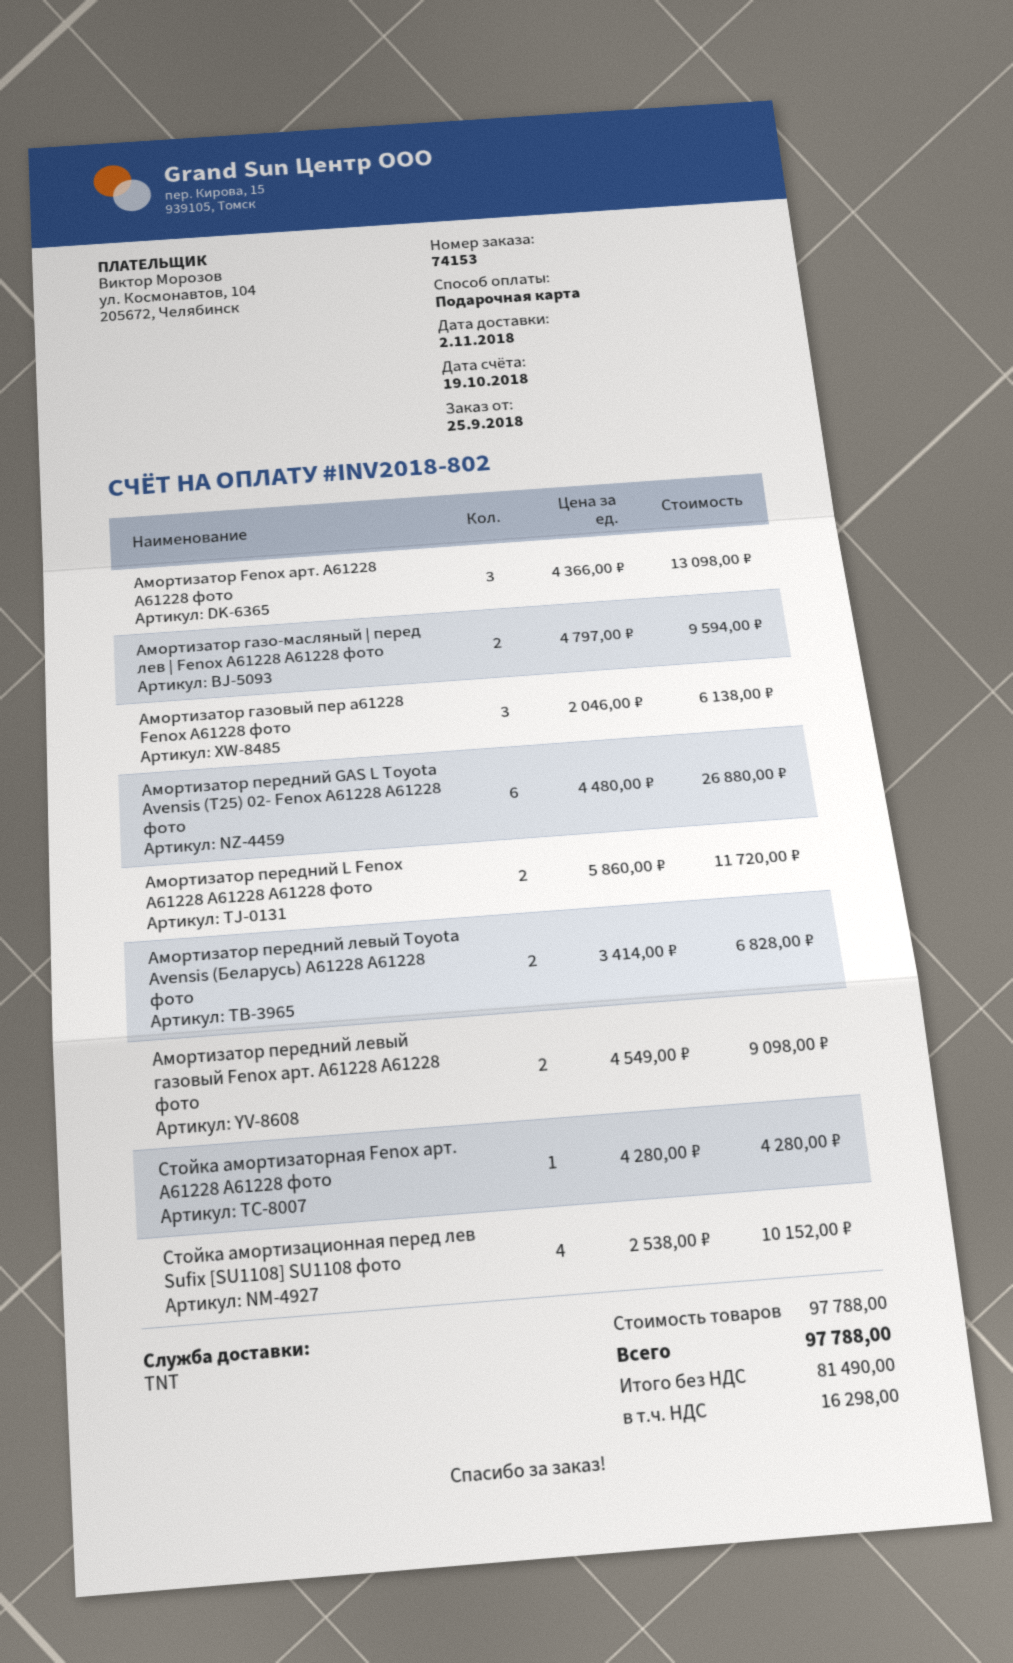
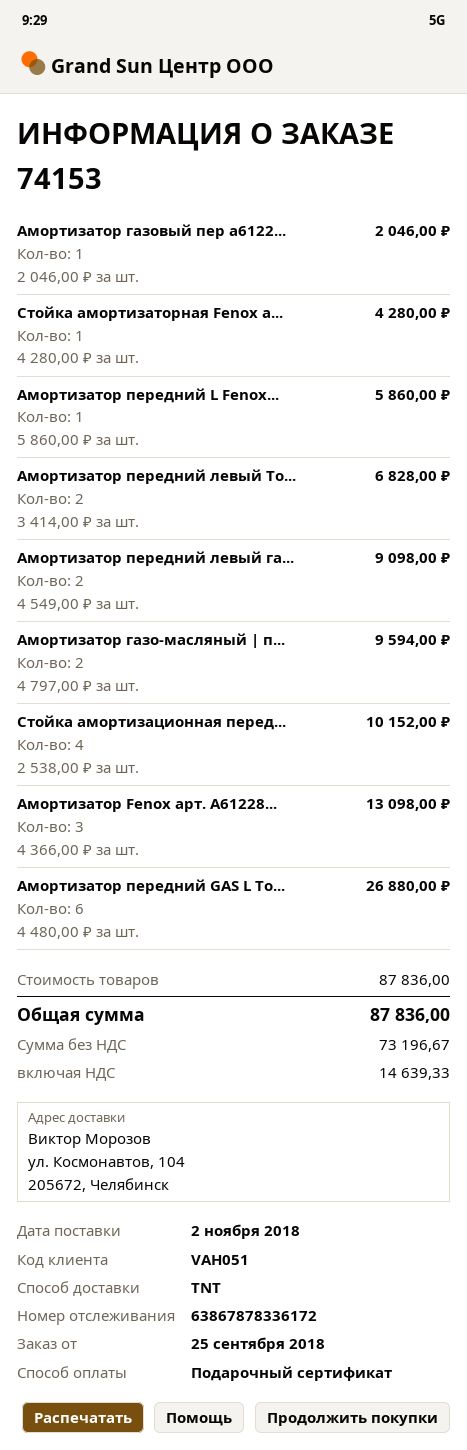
Амортизатор газовый пер a61228 Fenox A61228 фото: 3 x 2046.00 = 6138.00 -> 1 x 2046.00 = 2046.00
Амортизатор передний L Fenox A61228 A61228 A61228 фото: 2 x 5860.00 = 11720.00 -> 1 x 5860.00 = 5860.00
subtotal: 97788.00 -> 87836.00
net: 81490.00 -> 73196.67
tax: 16298.00 -> 14639.33
total: 97788.00 -> 87836.00

